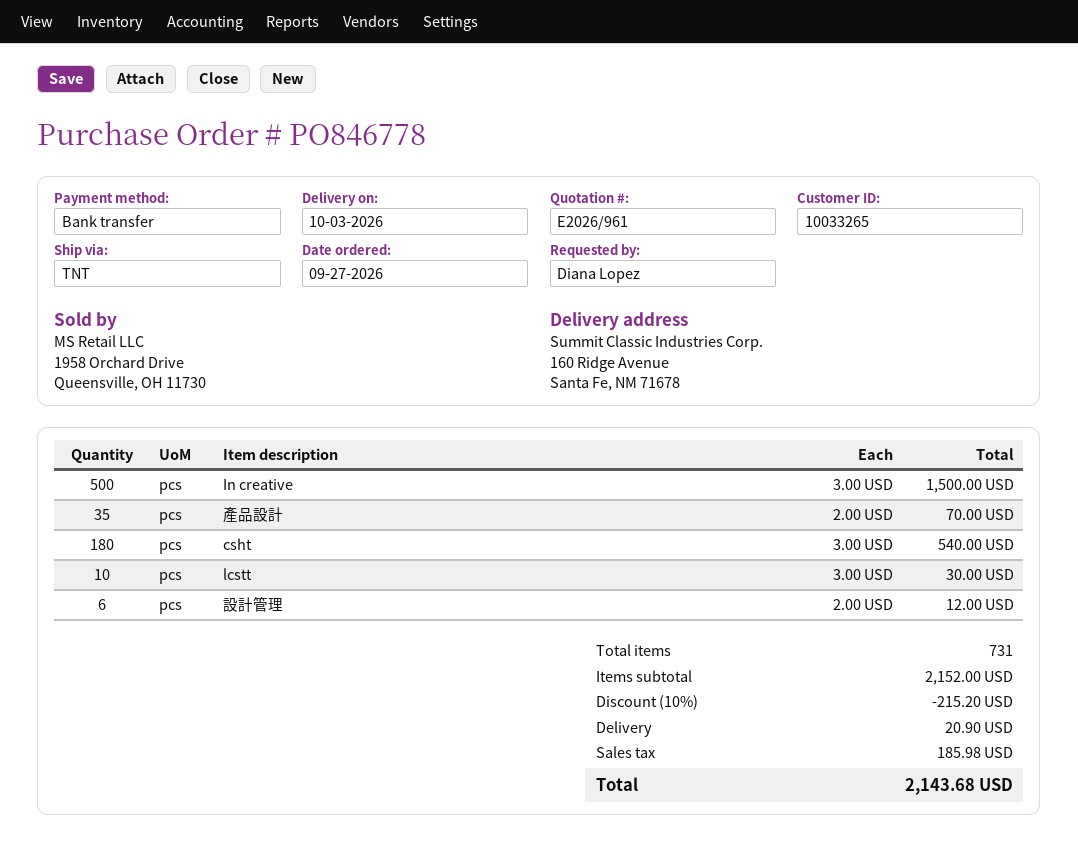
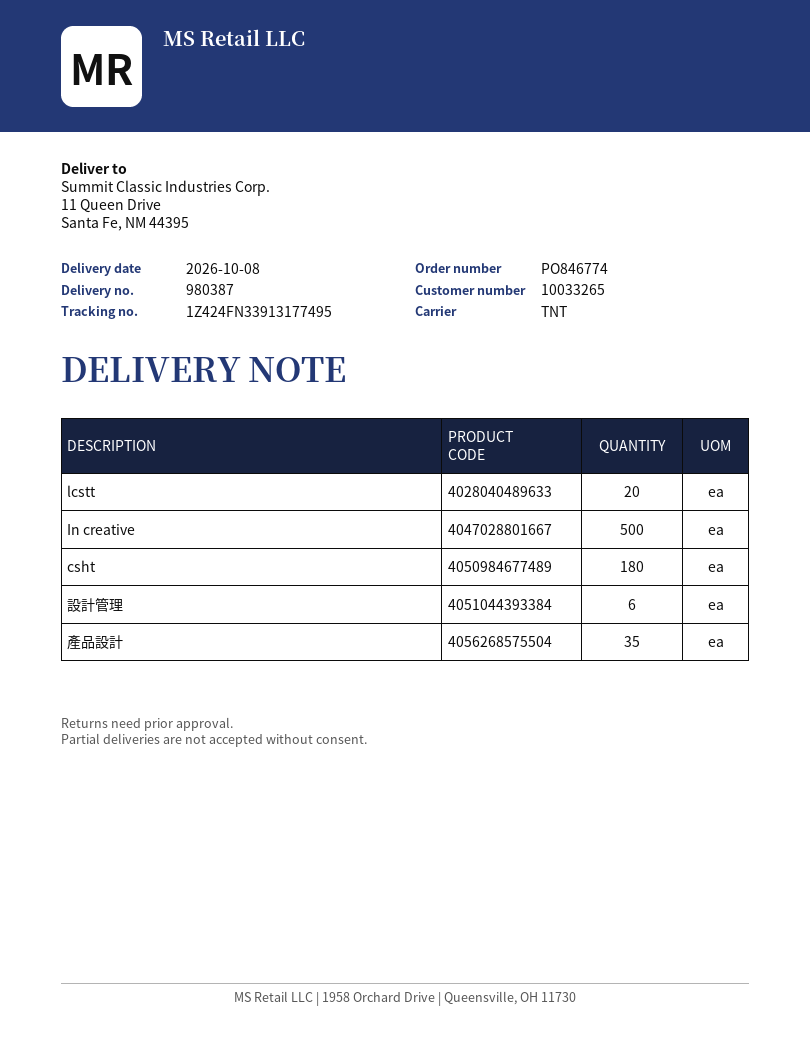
order number: PO846778 -> PO846774
delivery date: 2026-10-03 -> 2026-10-08
ship to: 160 Ridge Avenue, Santa Fe, NM 71678 -> 11 Queen Drive, Santa Fe, NM 44395
lcstt: 10 -> 20

